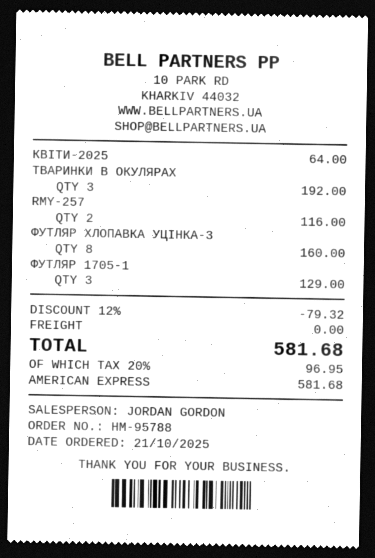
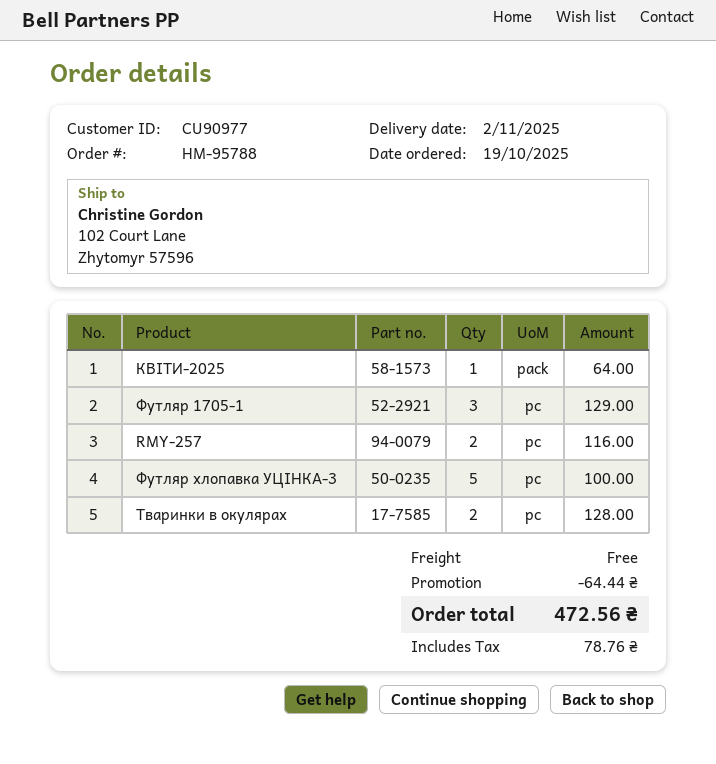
order date: 2025-10-21 -> 2025-10-19
ТВАРИНКИ В ОКУЛЯРАХ: 3 for 192.00 -> 2 for 128.00
ФУТЛЯР ХЛОПАВКА УЦІНКА-3: 8 for 160.00 -> 5 for 100.00
discount: 79.32 -> 64.44
tax: 96.95 -> 78.76
total: 581.68 -> 472.56

